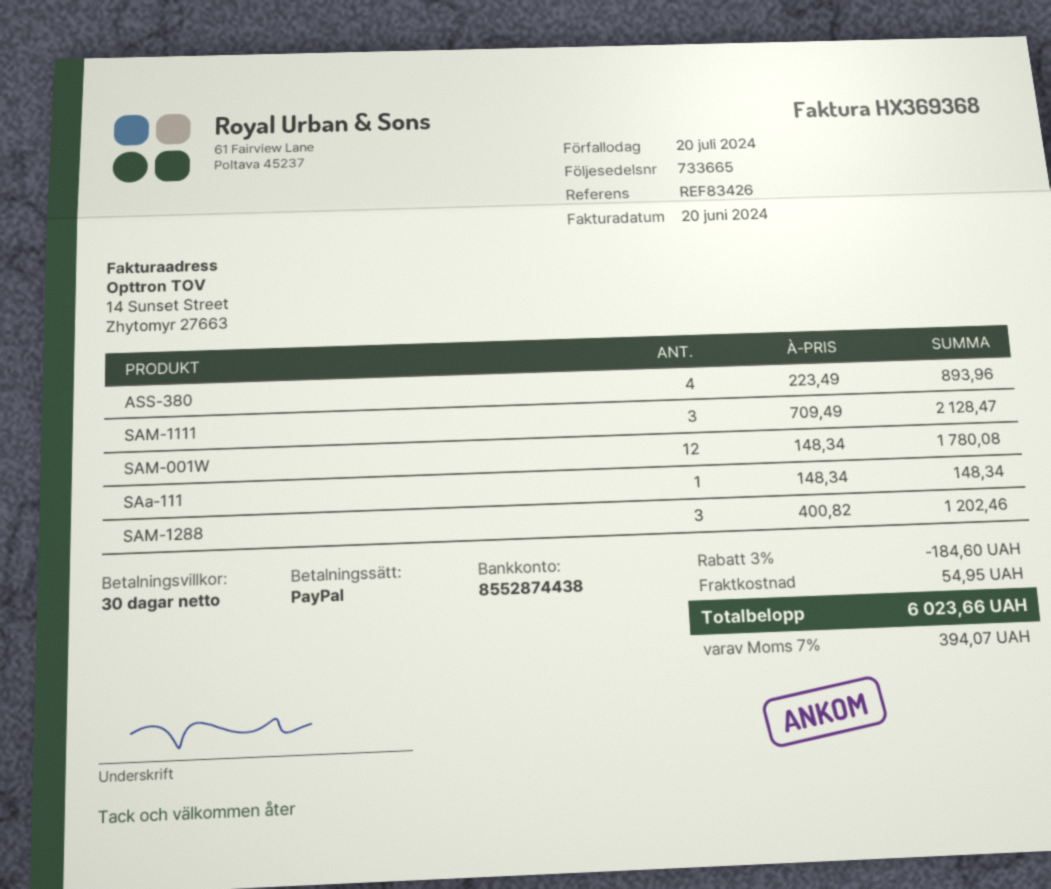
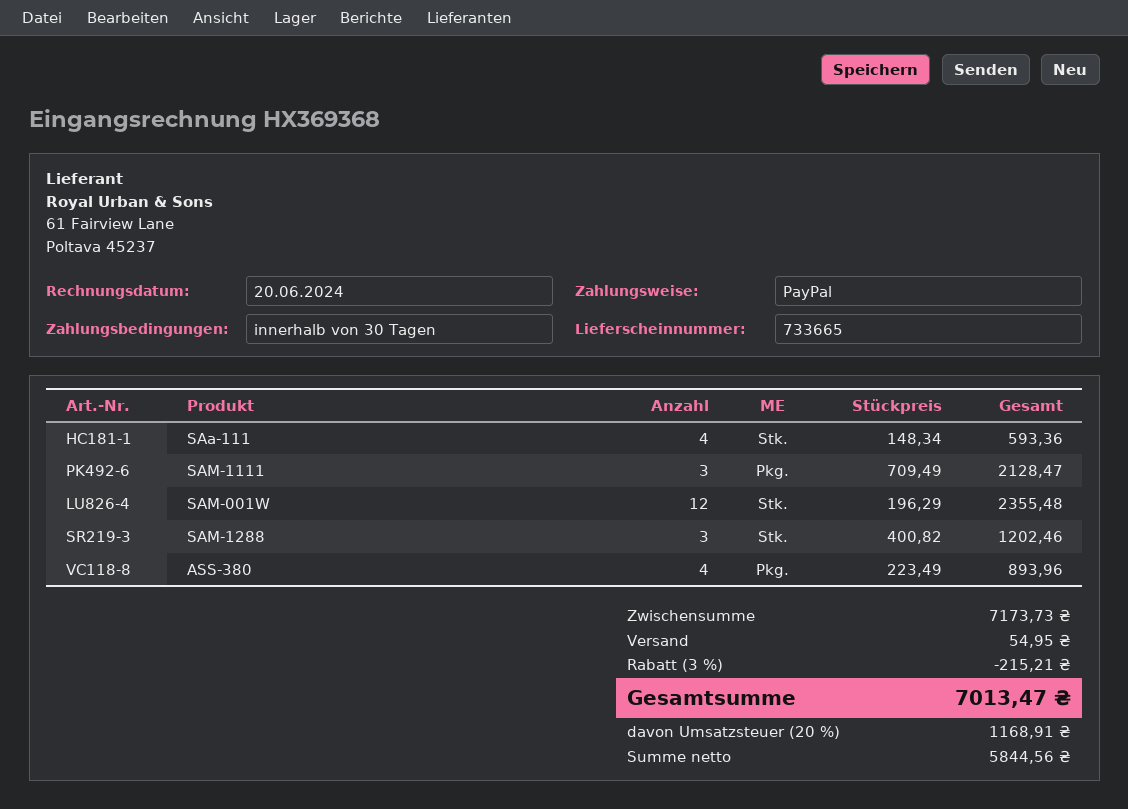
SAM-001W: 12 x 148.34 = 1780.08 -> 12 x 196.29 = 2355.48
SAa-111: 1 x 148.34 = 148.34 -> 4 x 148.34 = 593.36
discount: 3% = 184.60 -> 3% = 215.21
tax: 7% = 394.07 -> 20% = 1168.91
total: 6023.66 -> 7013.47

